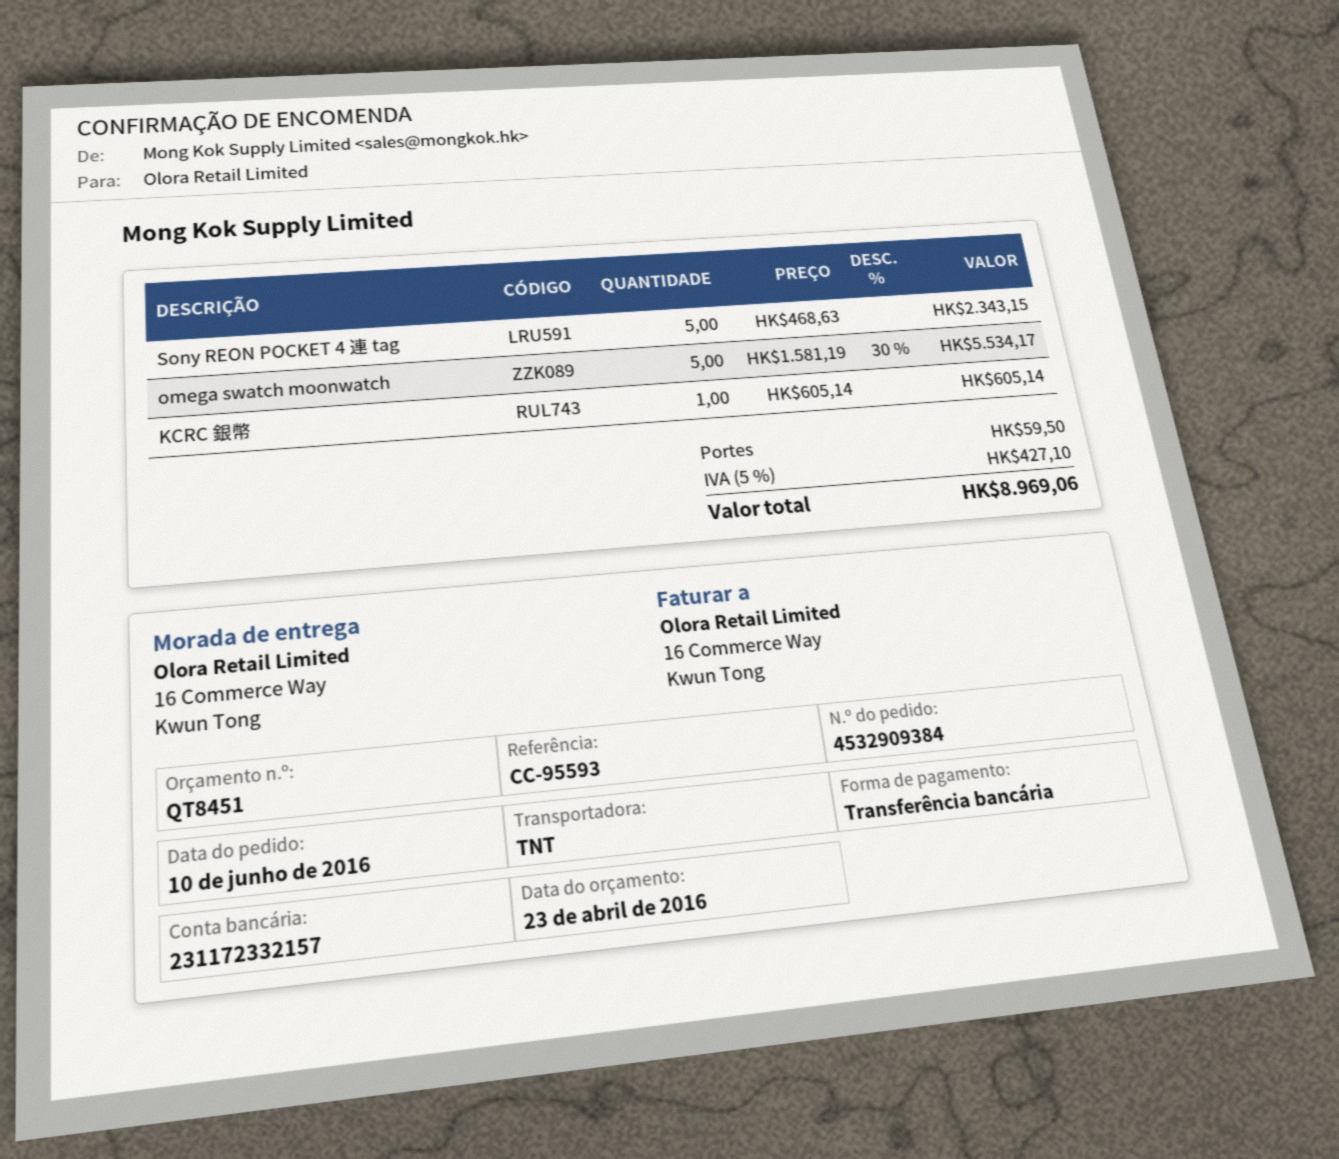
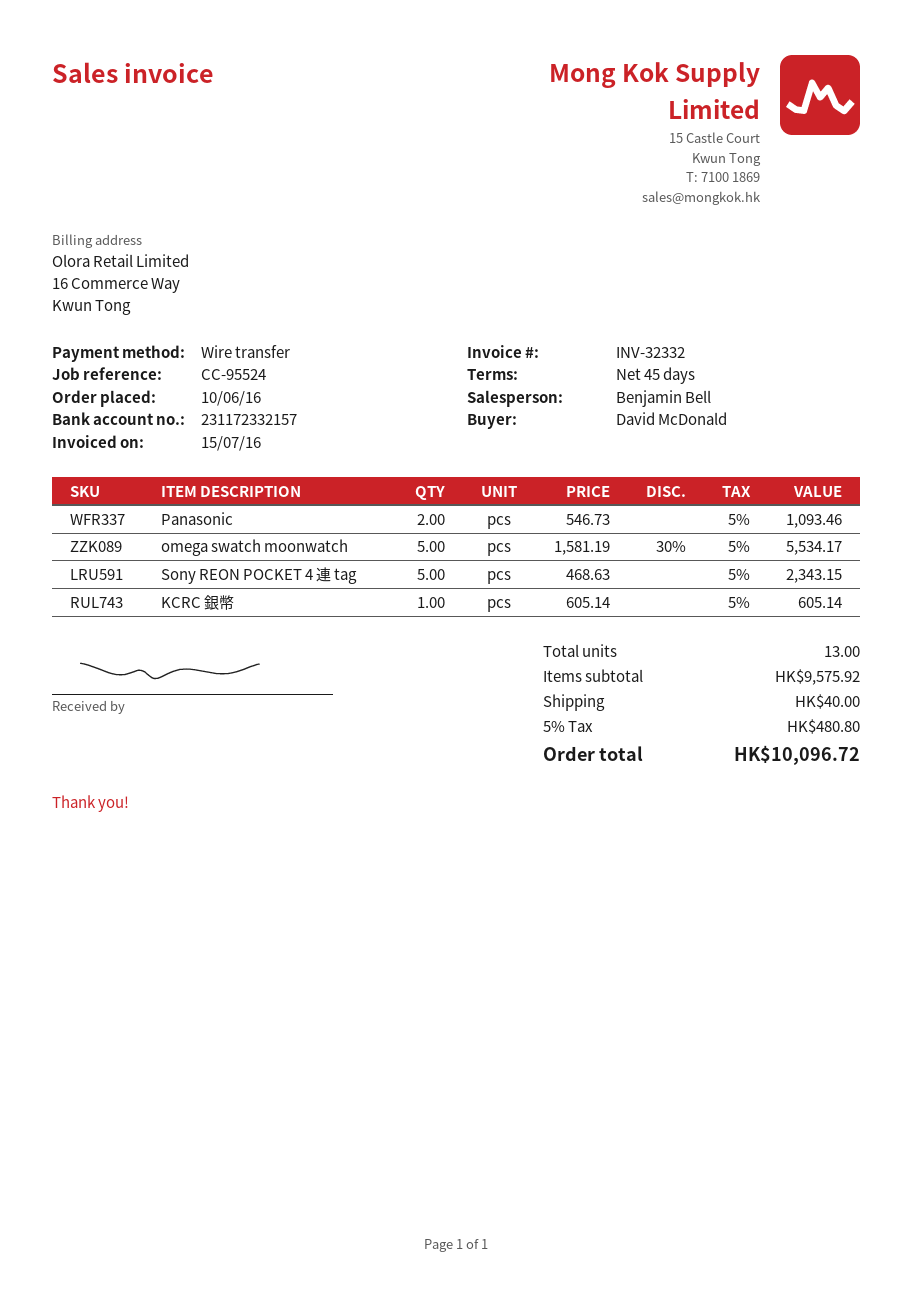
reference: CC-95593 -> CC-95524
Panasonic: none -> 2 x 546.73 = 1093.46
shipping: 59.50 -> 40.00
tax: 5% = 427.10 -> 5% = 480.80
total: 8969.06 -> 10096.72

